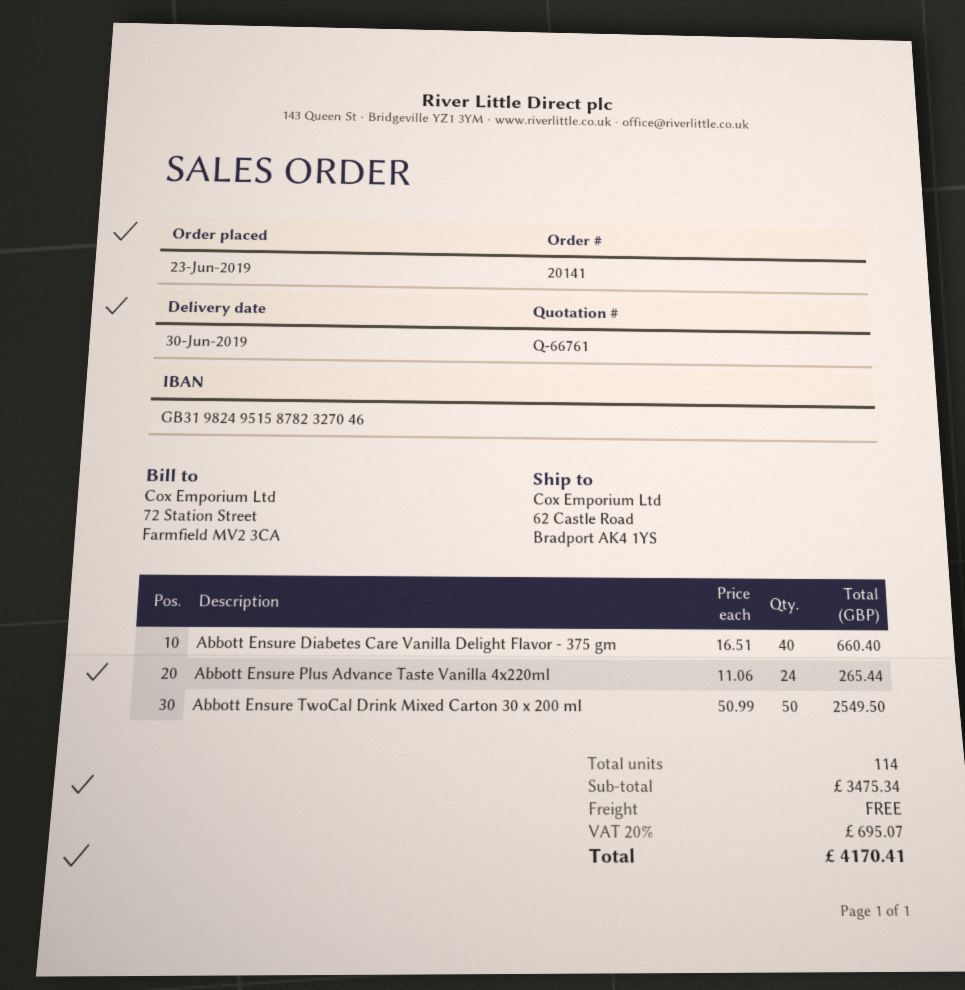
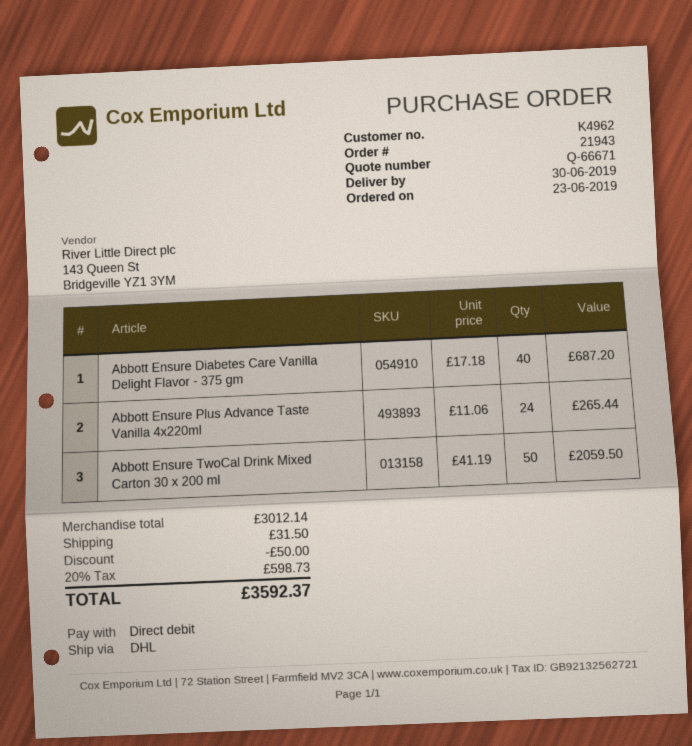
quote number: Q-66761 -> Q-66671
order number: 20141 -> 21943
Abbott Ensure Diabetes Care Vanilla Delight Flavor - 375 gm: 40 x 16.51 = 660.40 -> 40 x 17.18 = 687.20
Abbott Ensure TwoCal Drink Mixed Carton 30 x 200 ml: 50 x 50.99 = 2549.50 -> 50 x 41.19 = 2059.50
subtotal: 3475.34 -> 3012.14
discount: none -> 50.00
shipping: 0.00 -> 31.50
tax: 20% = 695.07 -> 20% = 598.73
total: 4170.41 -> 3592.37

